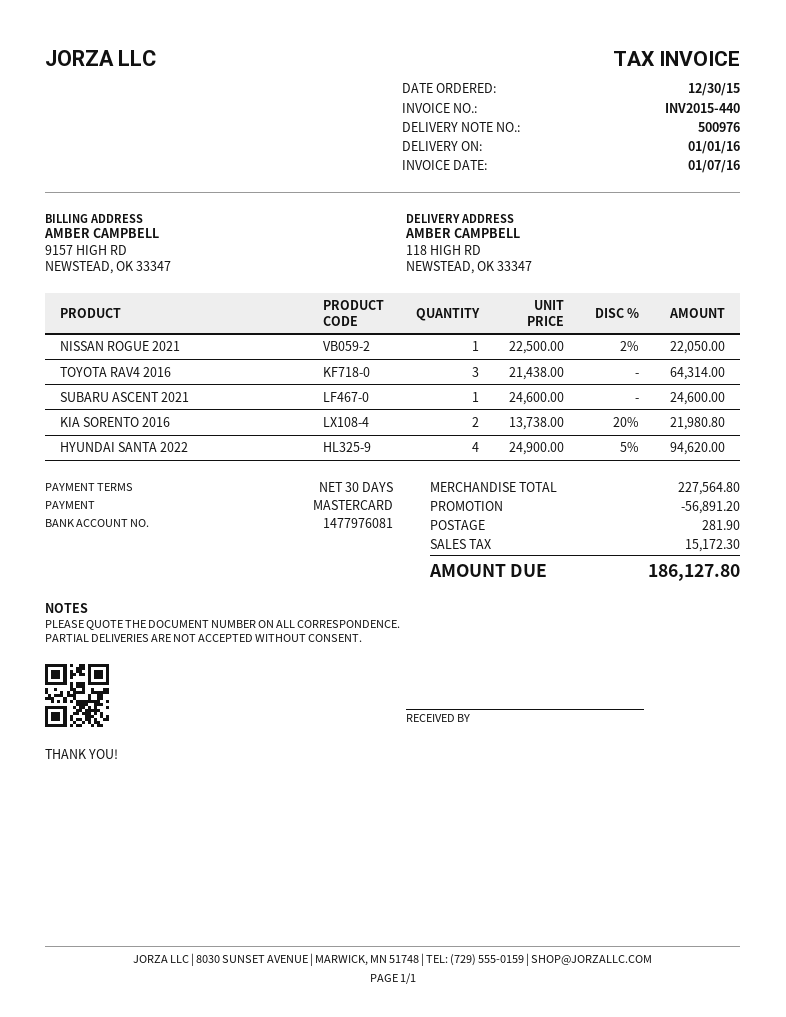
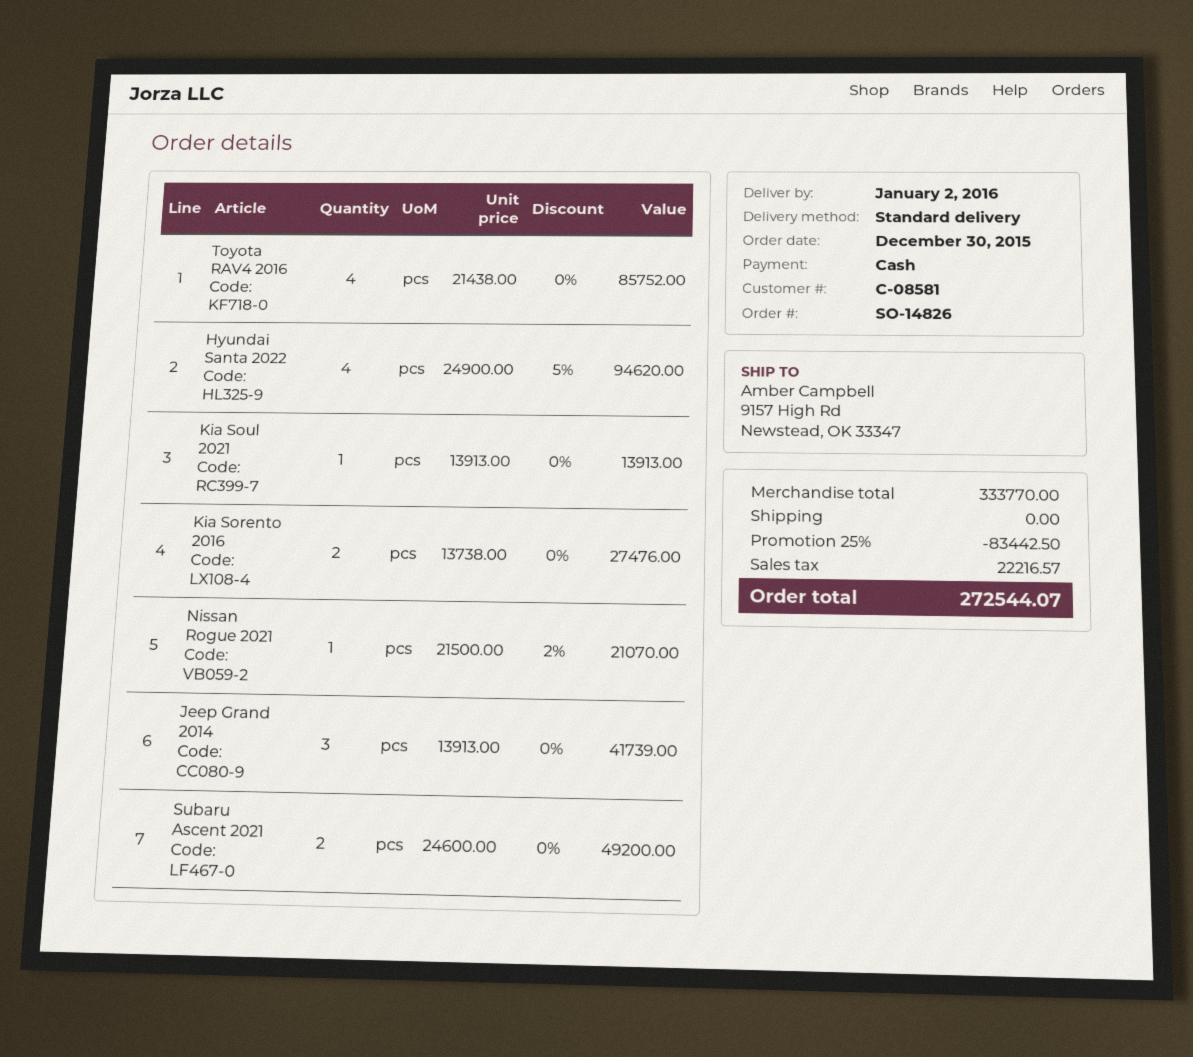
delivery date: 2016-01-01 -> 2016-01-02
payment method: Mastercard -> cash
ship to: 118 HIGH RD, NEWSTEAD, OK 33347 -> 9157 High Rd, Newstead, OK 33347
NISSAN ROGUE 2021: 1 x 22500.00 - 2% = 22050.00 -> 1 x 21500.00 - 2% = 21070.00
TOYOTA RAV4 2016: 3 x 21438.00 = 64314.00 -> 4 x 21438.00 = 85752.00
SUBARU ASCENT 2021: 1 x 24600.00 = 24600.00 -> 2 x 24600.00 = 49200.00
KIA SORENTO 2016: 2 x 13738.00 - 20% = 21980.80 -> 2 x 13738.00 = 27476.00
Kia Soul 2021: none -> 1 x 13913.00 = 13913.00
Jeep Grand 2014: none -> 3 x 13913.00 = 41739.00
subtotal: 227564.80 -> 333770.00
discount: 56891.20 -> 83442.50
shipping: 281.90 -> 0.00
tax: 15172.30 -> 22216.57
total: 186127.80 -> 272544.07

